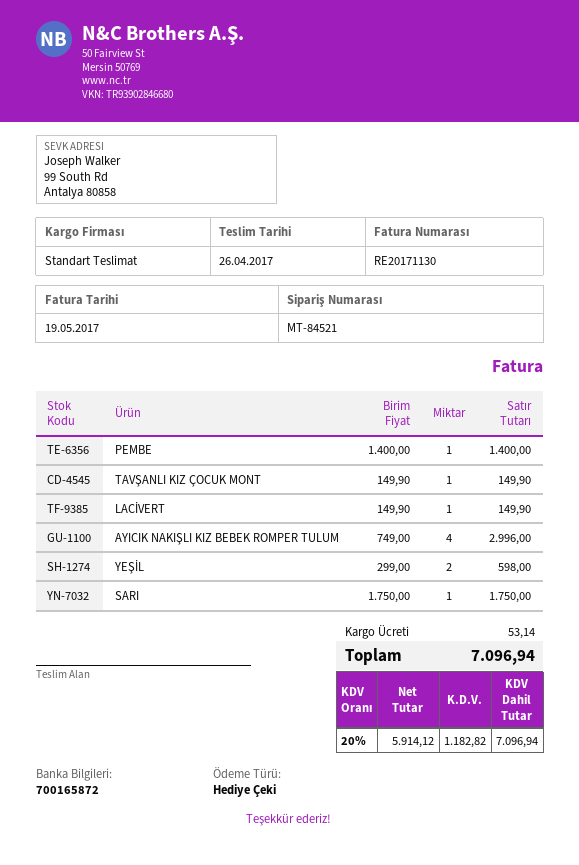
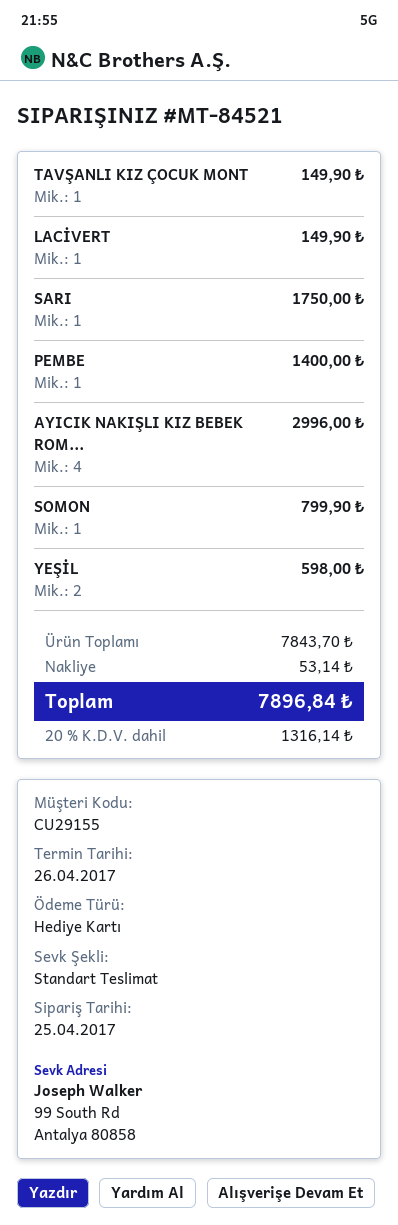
SOMON: none -> 1 for 799.90
tax: 20% = 1182.82 -> 20% = 1316.14
total: 7096.94 -> 7896.84

